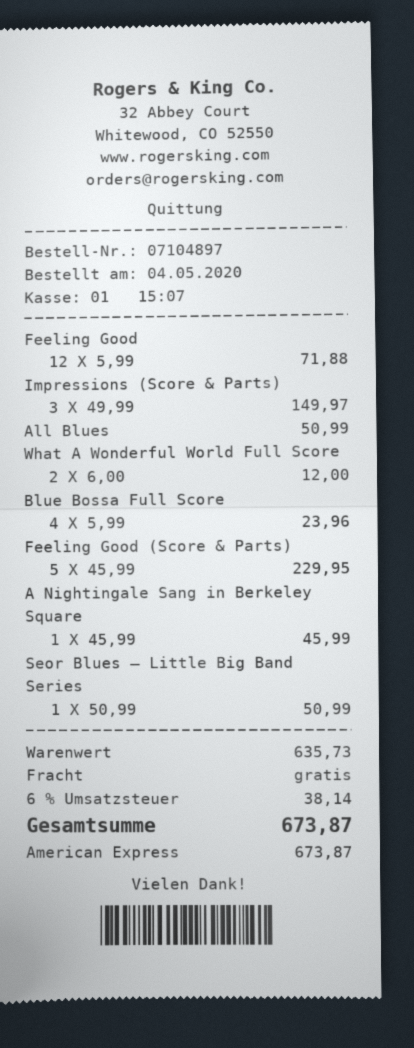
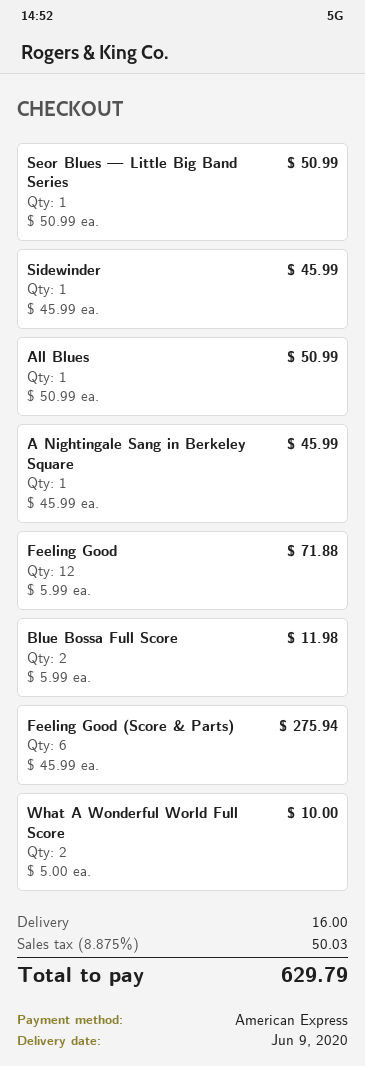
Impressions (Score & Parts): 3 x 49.99 = 149.97 -> none
What A Wonderful World Full Score: 2 x 6.00 = 12.00 -> 2 x 5.00 = 10.00
Blue Bossa Full Score: 4 x 5.99 = 23.96 -> 2 x 5.99 = 11.98
Feeling Good (Score & Parts): 5 x 45.99 = 229.95 -> 6 x 45.99 = 275.94
Sidewinder: none -> 1 x 45.99 = 45.99
shipping: 0.00 -> 16.00
tax: 6% = 38.14 -> 8.875% = 50.03
total: 673.87 -> 629.79

